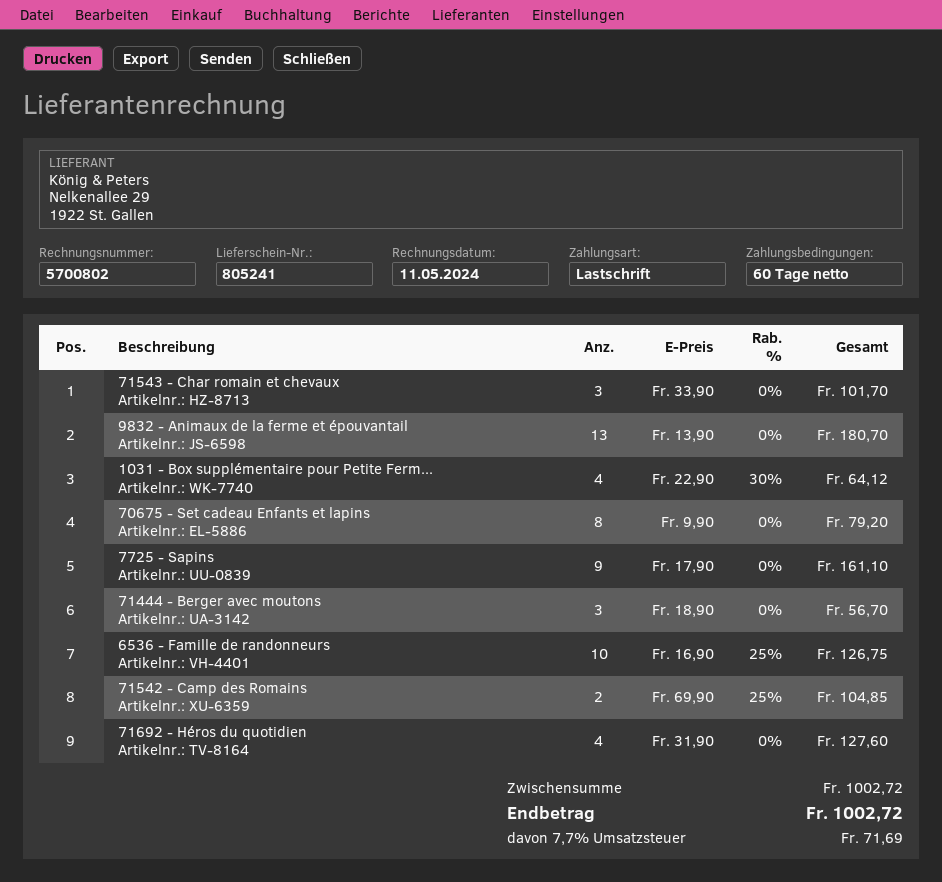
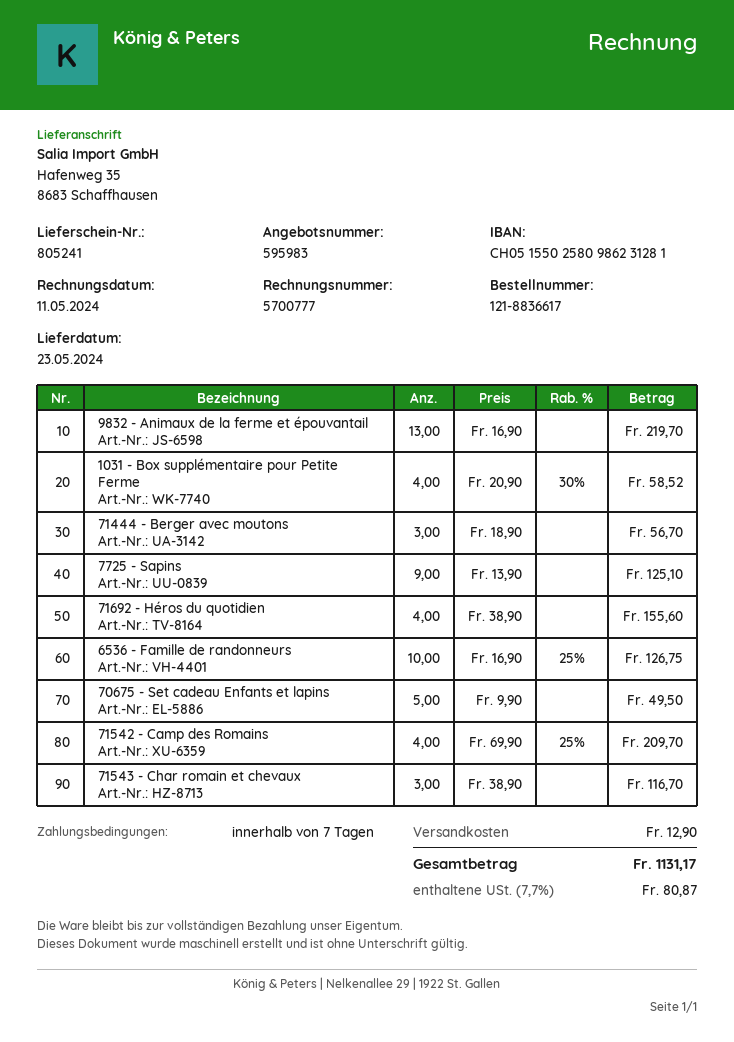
invoice number: 5700802 -> 5700777
payment terms: 60 days -> 7 days
71543 - Char romain et chevaux: 3 x 33.90 = 101.70 -> 3 x 38.90 = 116.70
9832 - Animaux de la ferme et épouvantail: 13 x 13.90 = 180.70 -> 13 x 16.90 = 219.70
1031 - Box supplémentaire pour Petite Ferm...: 4 x 22.90 - 30% = 64.12 -> 4 x 20.90 - 30% = 58.52
70675 - Set cadeau Enfants et lapins: 8 x 9.90 = 79.20 -> 5 x 9.90 = 49.50
7725 - Sapins: 9 x 17.90 = 161.10 -> 9 x 13.90 = 125.10
71542 - Camp des Romains: 2 x 69.90 - 25% = 104.85 -> 4 x 69.90 - 25% = 209.70
71692 - Héros du quotidien: 4 x 31.90 = 127.60 -> 4 x 38.90 = 155.60
shipping: none -> 12.90
tax: 7.7% = 71.69 -> 7.7% = 80.87
total: 1002.72 -> 1131.17

